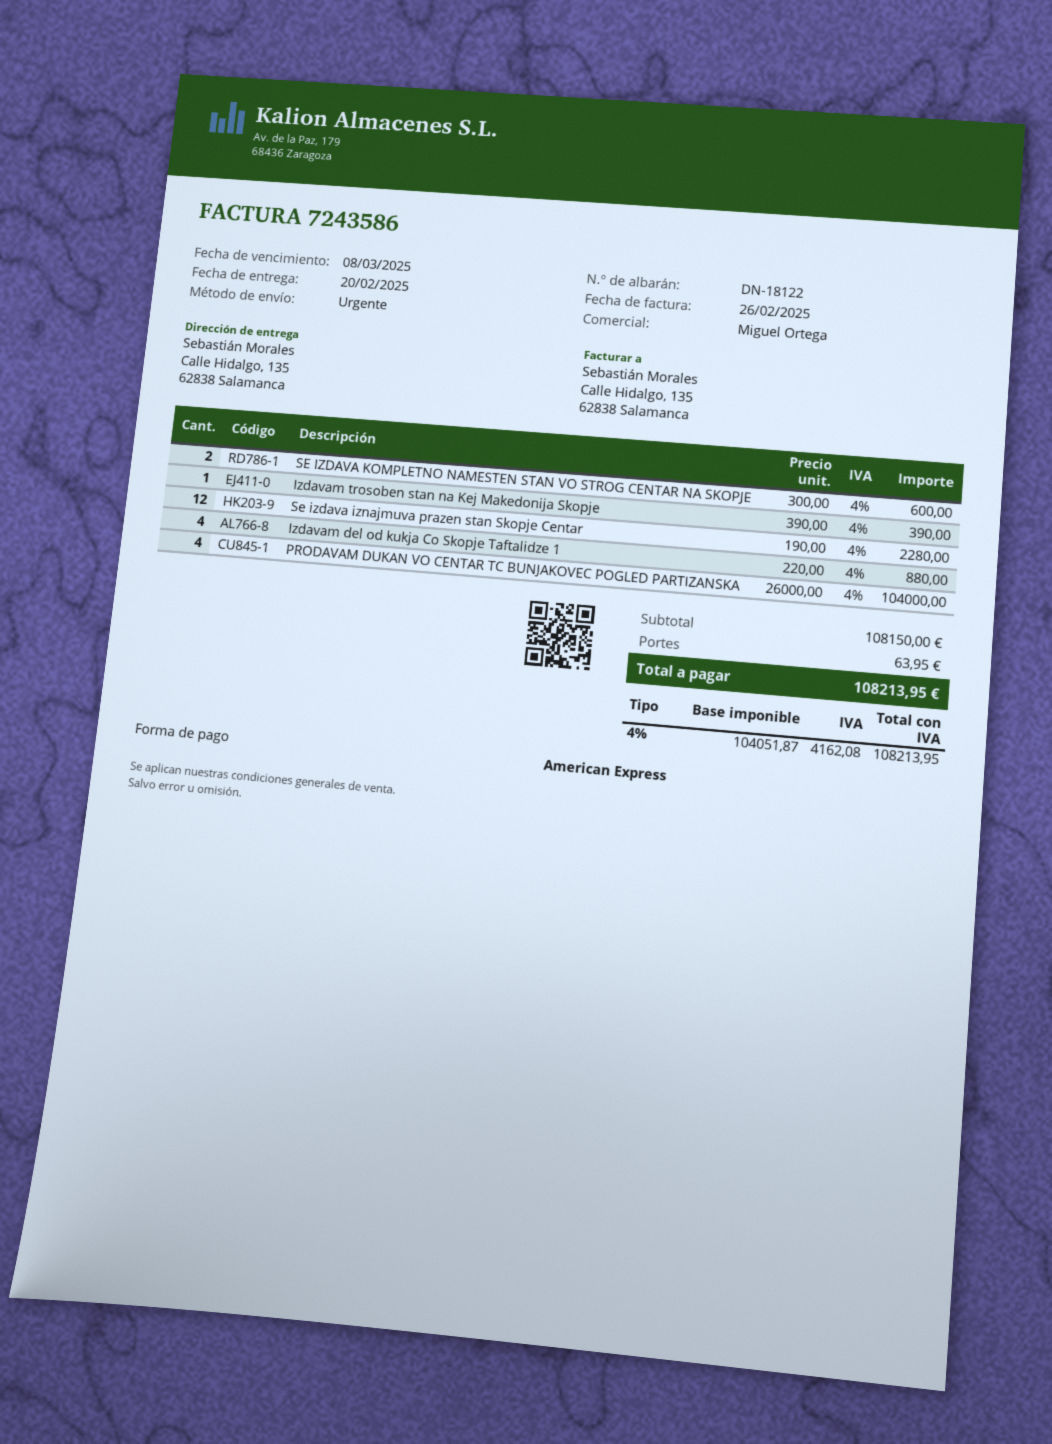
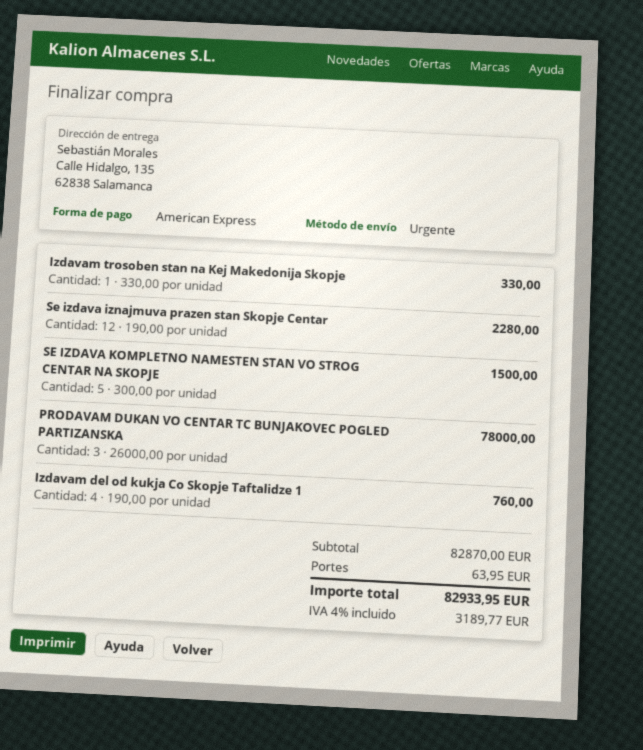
SE IZDAVA KOMPLETNO NAMESTEN STAN VO STROG CENTAR NA SKOPJE: 2 x 300.00 = 600.00 -> 5 x 300.00 = 1500.00
Izdavam trosoben stan na Kej Makedonija Skopje: 1 x 390.00 = 390.00 -> 1 x 330.00 = 330.00
Izdavam del od kukja Co Skopje Taftalidze 1: 4 x 220.00 = 880.00 -> 4 x 190.00 = 760.00
PRODAVAM DUKAN VO CENTAR TC BUNJAKOVEC POGLED PARTIZANSKA: 4 x 26000.00 = 104000.00 -> 3 x 26000.00 = 78000.00
subtotal: 108150.00 -> 82870.00
tax: 4% = 4162.08 -> 4% = 3189.77
total: 108213.95 -> 82933.95

